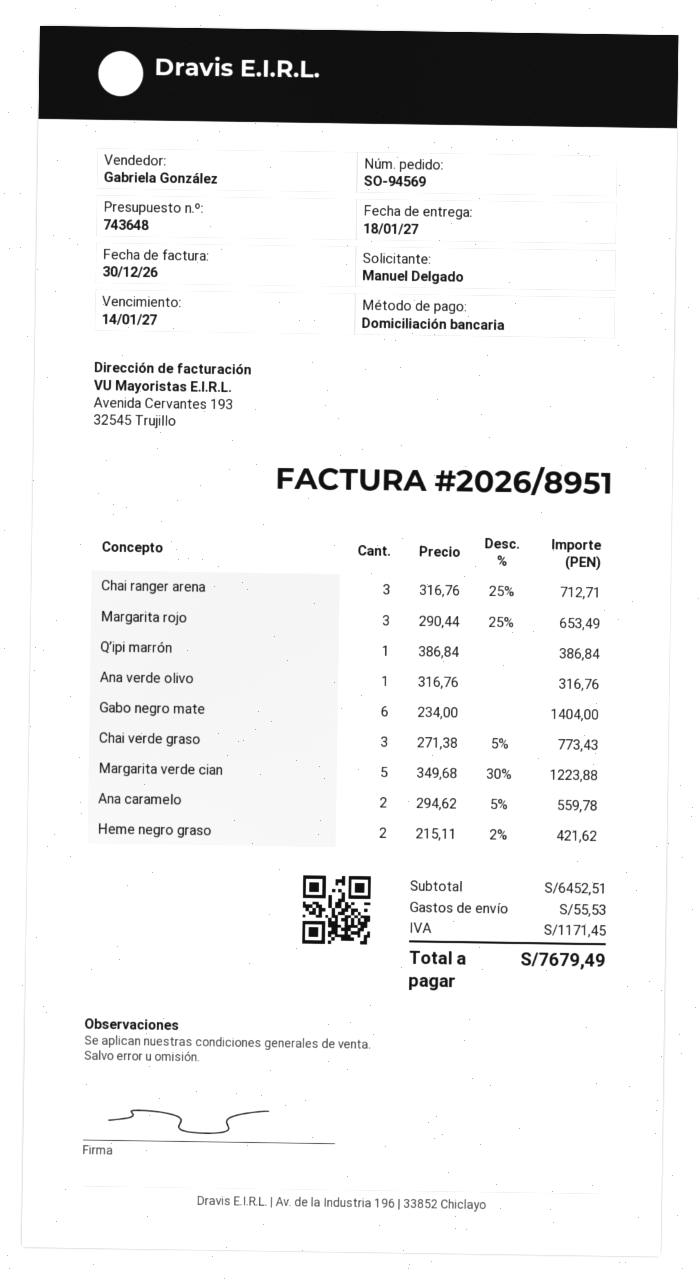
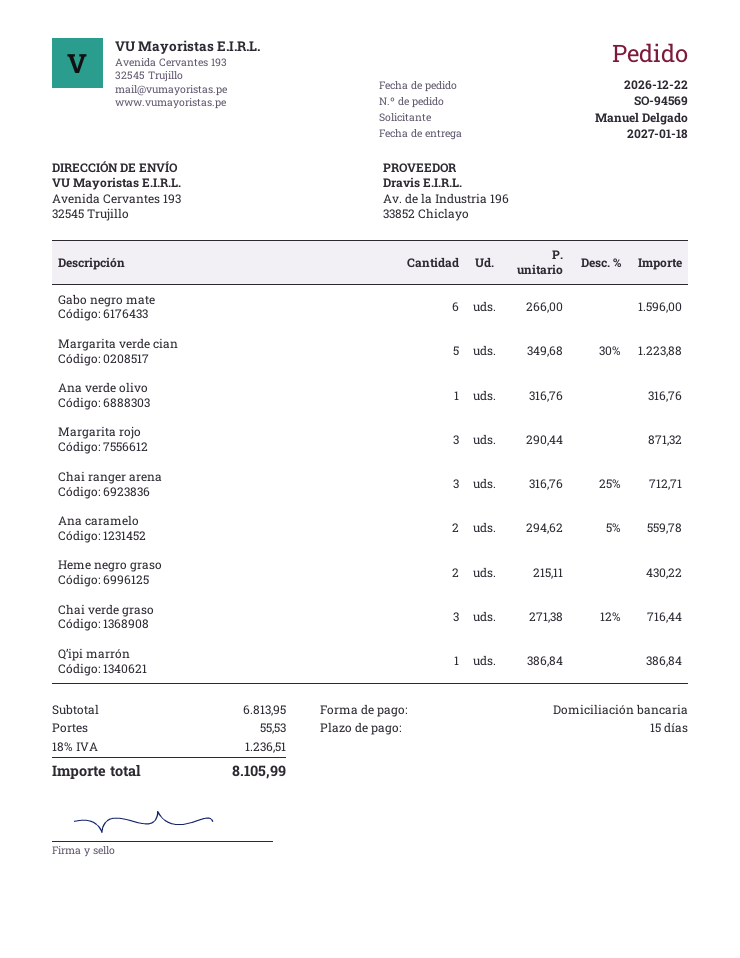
Margarita rojo: 3 x 290.44 - 25% = 653.49 -> 3 x 290.44 = 871.32
Gabo negro mate: 6 x 234.00 = 1404.00 -> 6 x 266.00 = 1596.00
Chai verde graso: 3 x 271.38 - 5% = 773.43 -> 3 x 271.38 - 12% = 716.44
Heme negro graso: 2 x 215.11 - 2% = 421.62 -> 2 x 215.11 = 430.22
subtotal: 6452.51 -> 6813.95
tax: 1171.45 -> 1236.51
total: 7679.49 -> 8105.99

